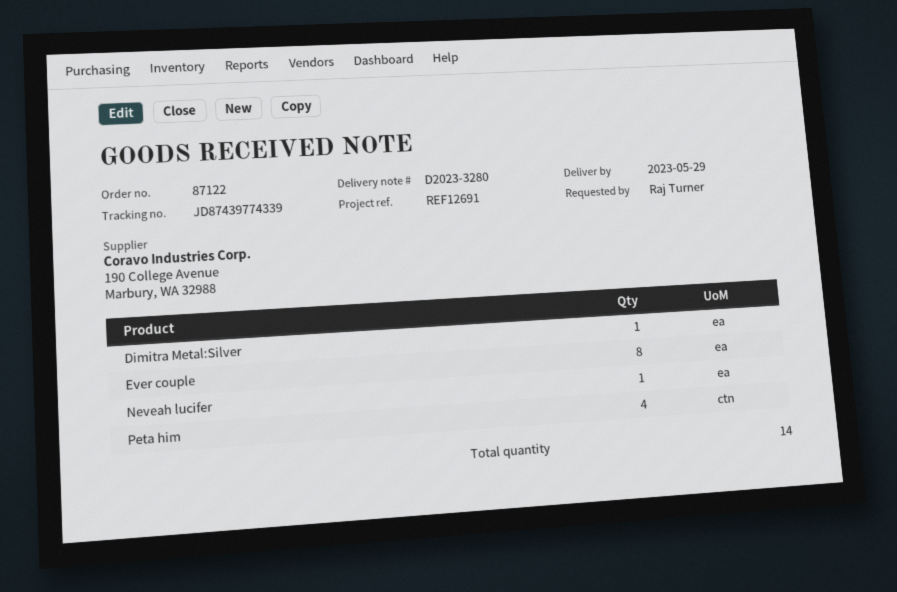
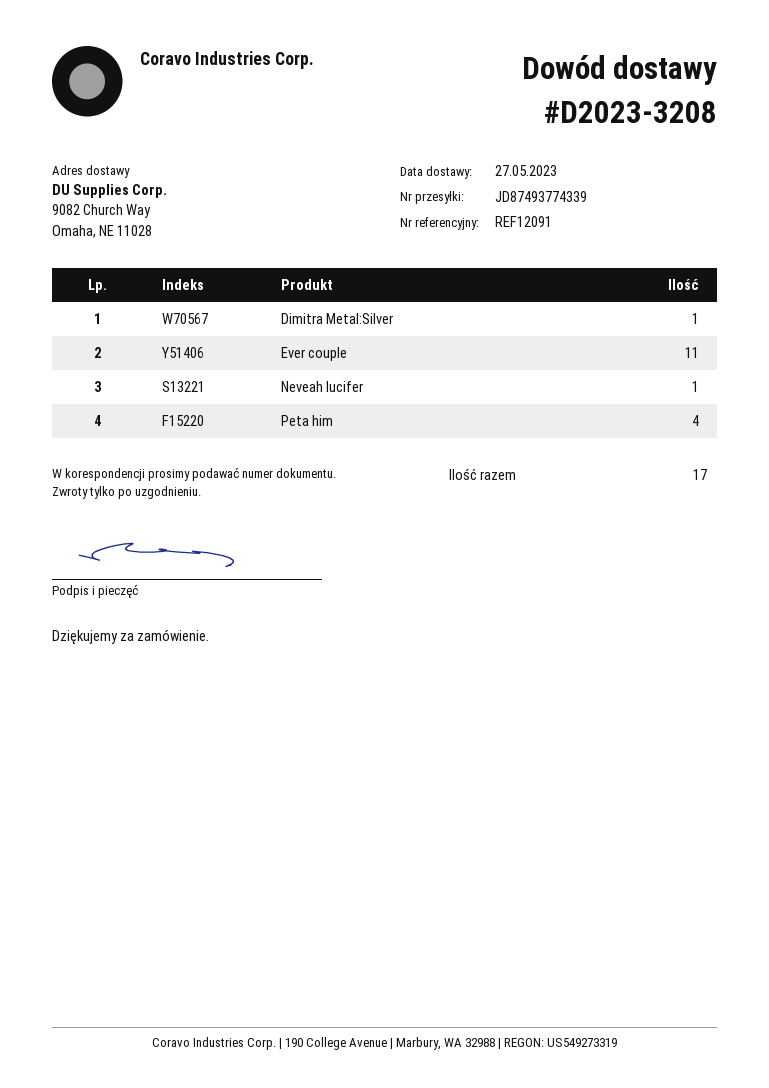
delivery note number: D2023-3280 -> D2023-3208
delivery date: 2023-05-29 -> 2023-05-27
reference: REF12691 -> REF12091
tracking number: JD87439774339 -> JD87493774339
Ever couple: 8 -> 11
total quantity: 14 -> 17

